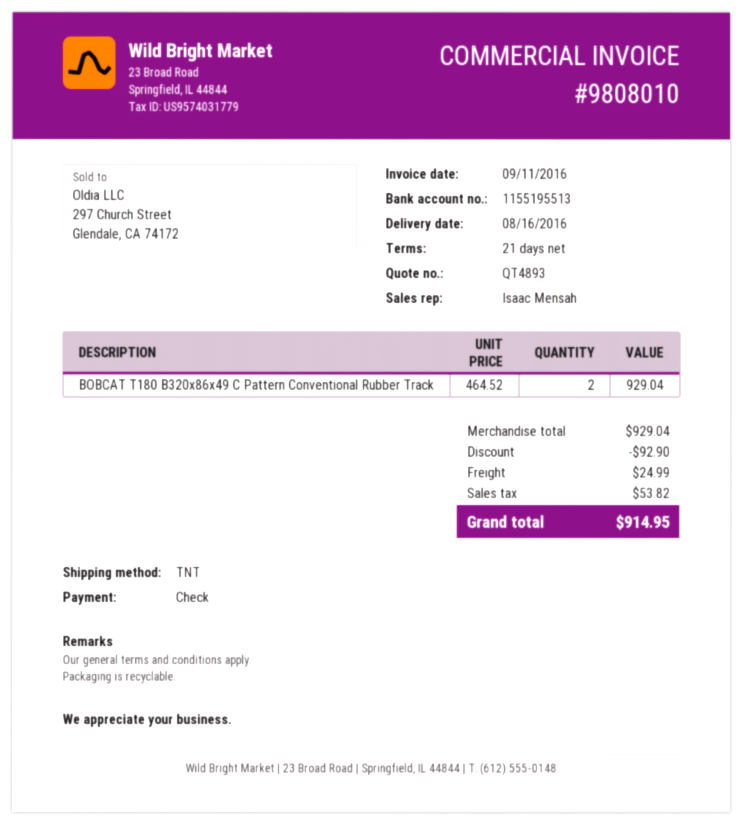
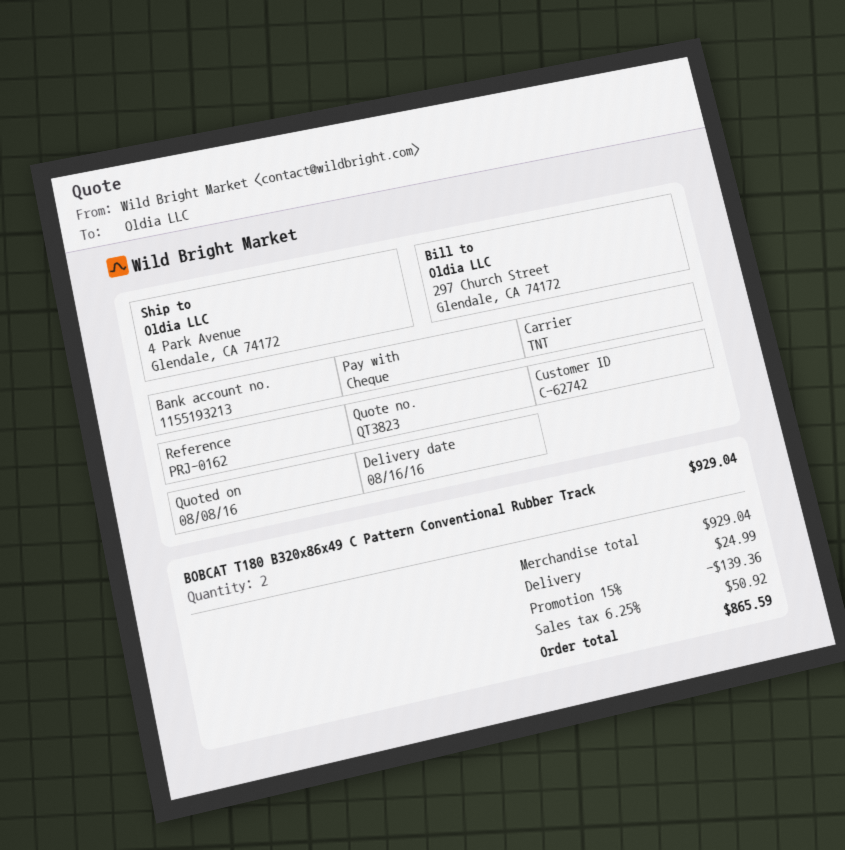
quote number: QT4893 -> QT3823
bank account: 1155195513 -> 1155193213
discount: 92.90 -> 139.36
tax: 53.82 -> 50.92
total: 914.95 -> 865.59

